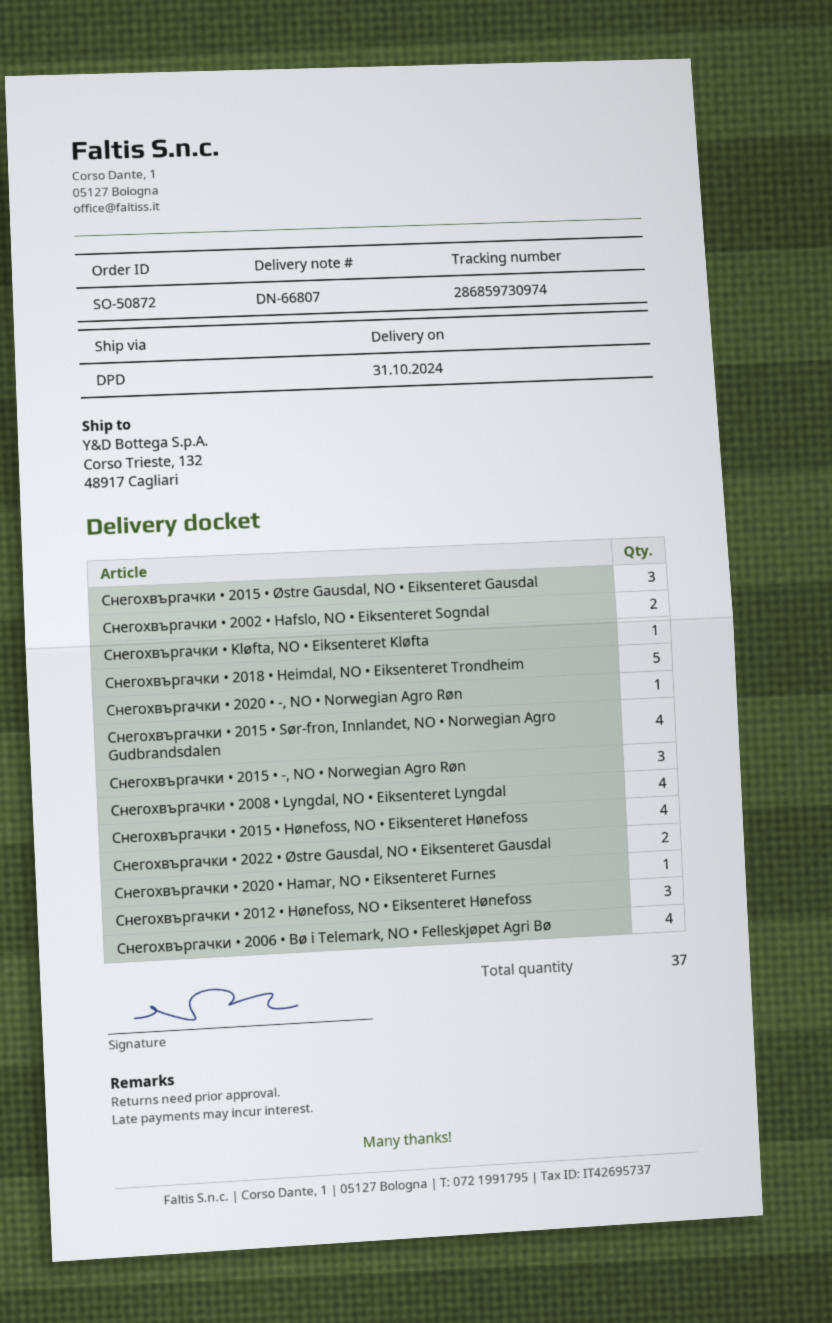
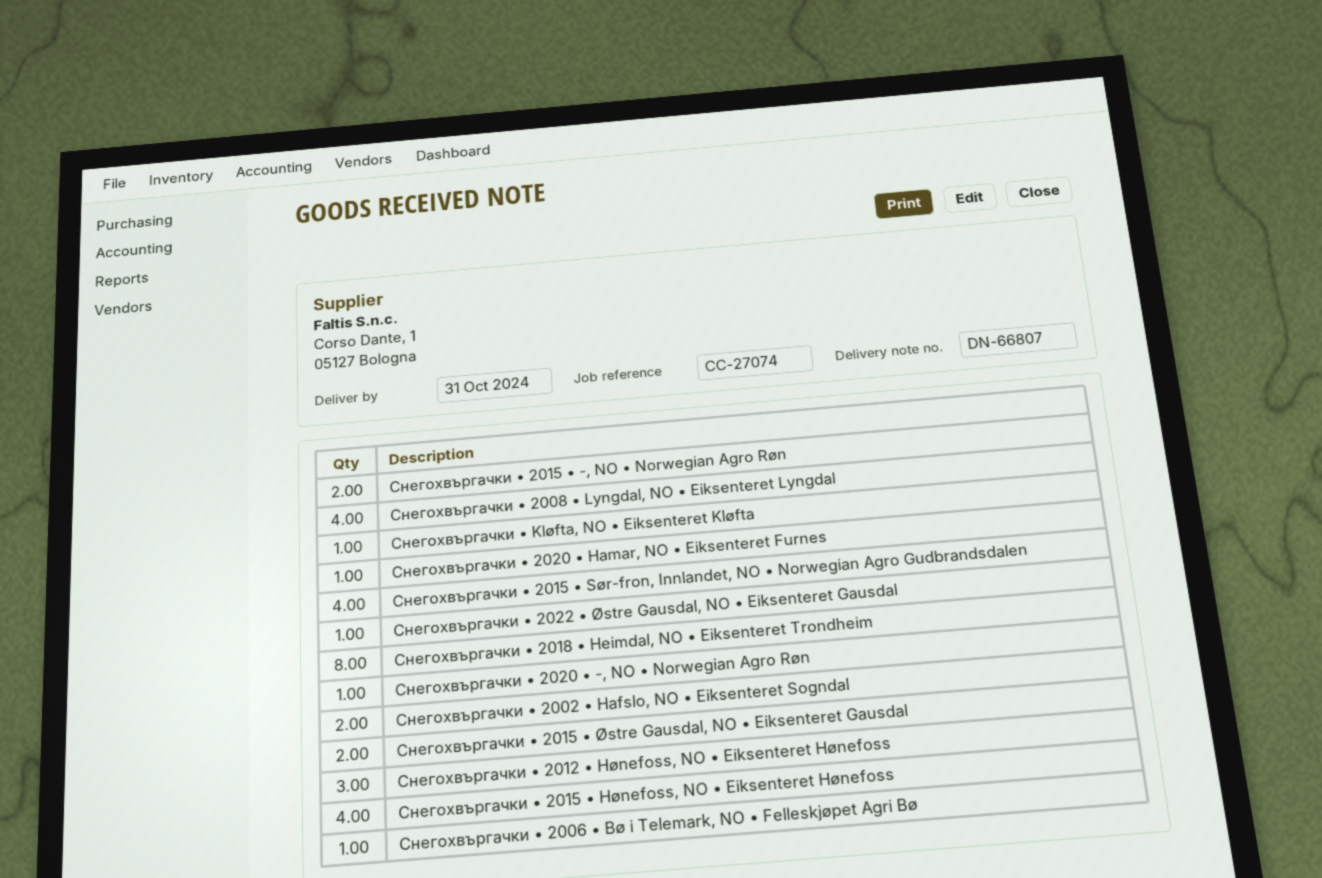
Снегохвъргачки • 2015 • Østre Gausdal, NO • Eiksenteret Gausdal: 3 -> 2
Снегохвъргачки • 2018 • Heimdal, NO • Eiksenteret Trondheim: 5 -> 8
Снегохвъргачки • 2015 • -, NO • Norwegian Agro Røn: 3 -> 2
Снегохвъргачки • 2022 • Østre Gausdal, NO • Eiksenteret Gausdal: 2 -> 1
Снегохвъргачки • 2006 • Bø i Telemark, NO • Felleskjøpet Agri Bø: 4 -> 1

